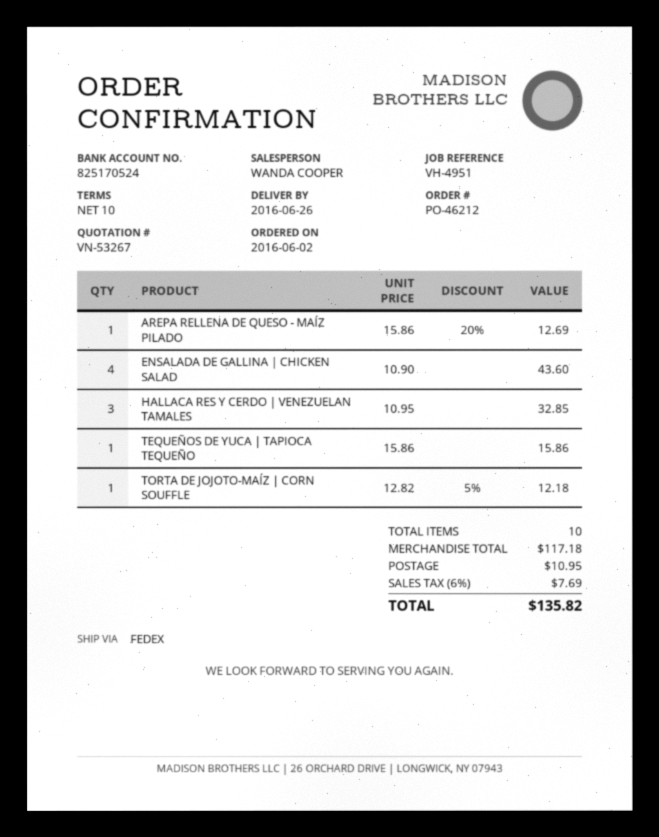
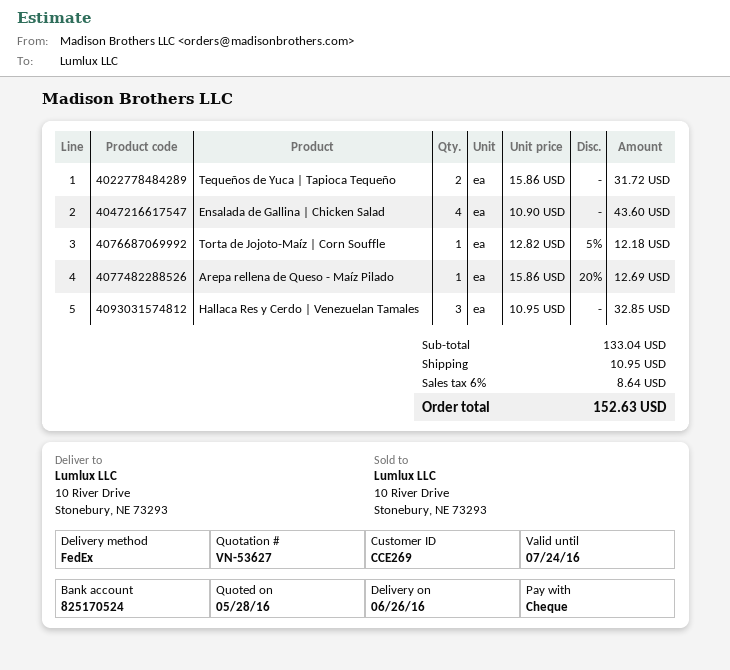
quote number: VN-53267 -> VN-53627
TEQUEÑOS DE YUCA | TAPIOCA TEQUEÑO: 1 x 15.86 = 15.86 -> 2 x 15.86 = 31.72
subtotal: 117.18 -> 133.04
tax: 6% = 7.69 -> 6% = 8.64
total: 135.82 -> 152.63

